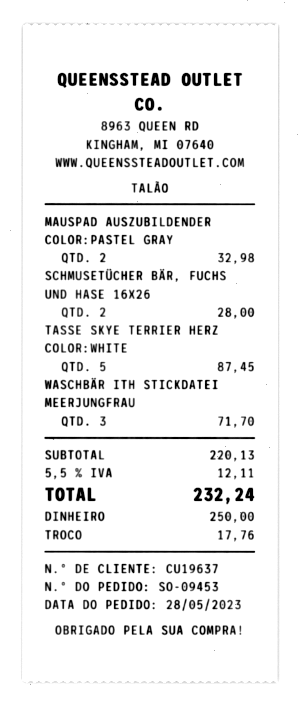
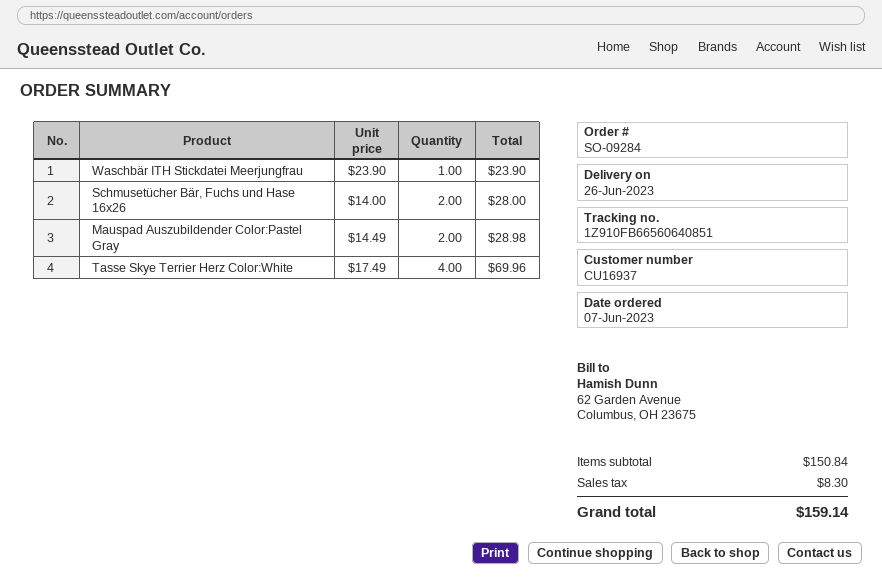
order number: SO-09453 -> SO-09284
order date: 2023-05-28 -> 2023-06-07
customer number: CU19637 -> CU16937
MAUSPAD AUSZUBILDENDER COLOR:PASTEL GRAY: 2 for 32.98 -> 2 for 28.98
TASSE SKYE TERRIER HERZ COLOR:WHITE: 5 for 87.45 -> 4 for 69.96
WASCHBÄR ITH STICKDATEI MEERJUNGFRAU: 3 for 71.70 -> 1 for 23.90
subtotal: 220.13 -> 150.84
tax: 12.11 -> 8.30
total: 232.24 -> 159.14

